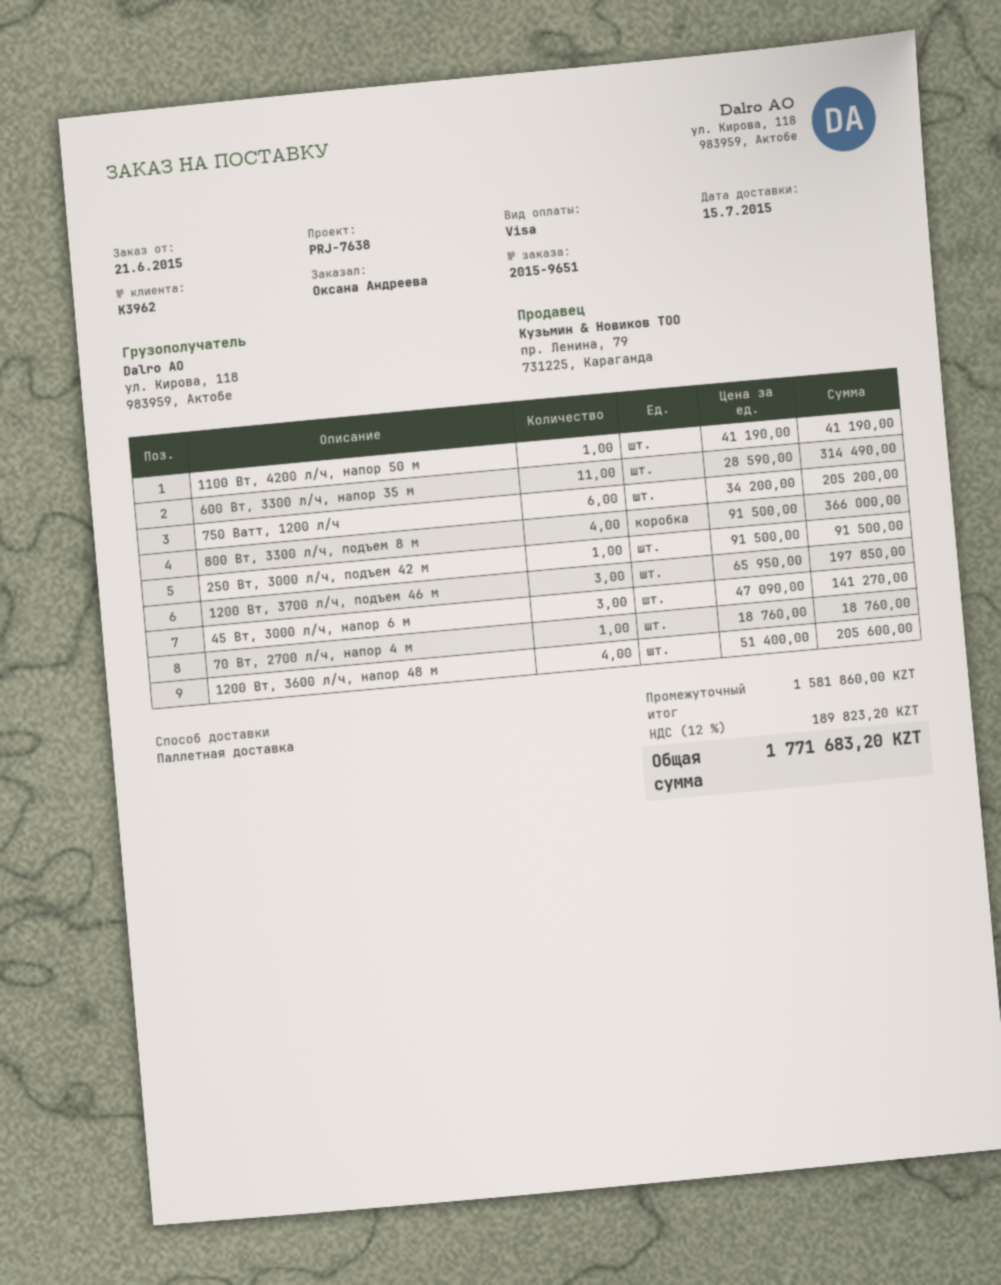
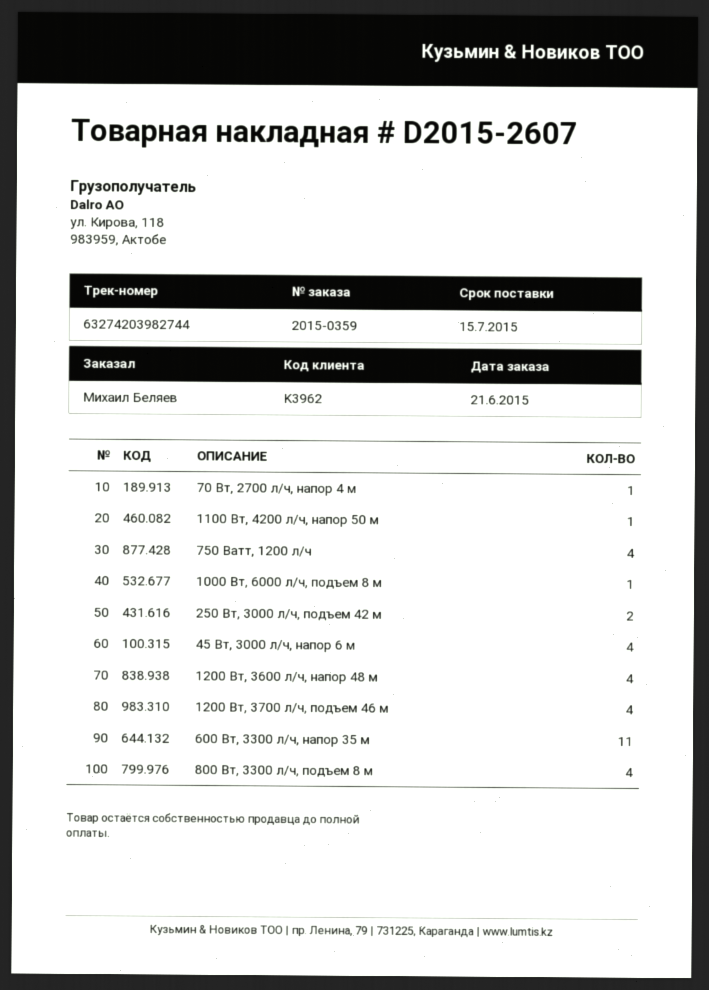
order number: 2015-9651 -> 2015-0359
ordered by: Оксана Андреева -> Михаил Беляев
750 Ватт, 1200 л/ч: 6 -> 4
250 Вт, 3000 л/ч, подъем 42 м: 1 -> 2
1200 Вт, 3700 л/ч, подъем 46 м: 3 -> 4
45 Вт, 3000 л/ч, напор 6 м: 3 -> 4
1000 Вт, 6000 л/ч, подъем 8 м: none -> 1

